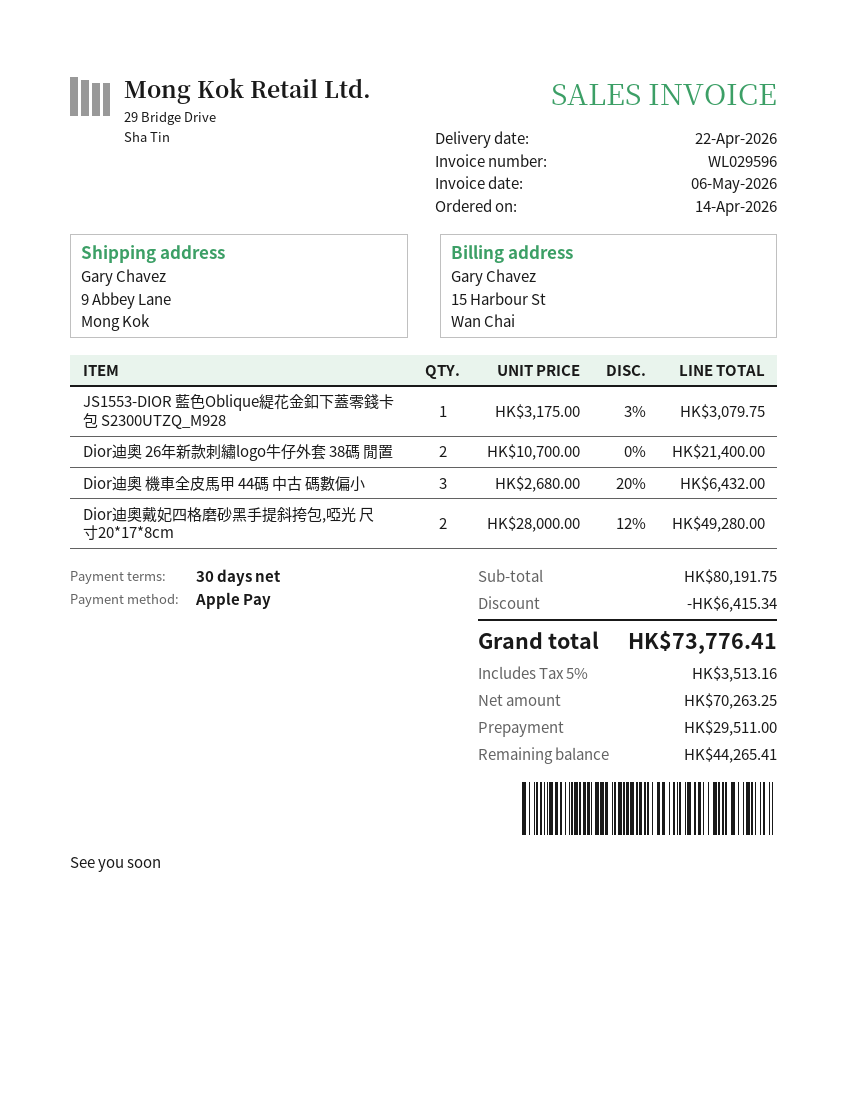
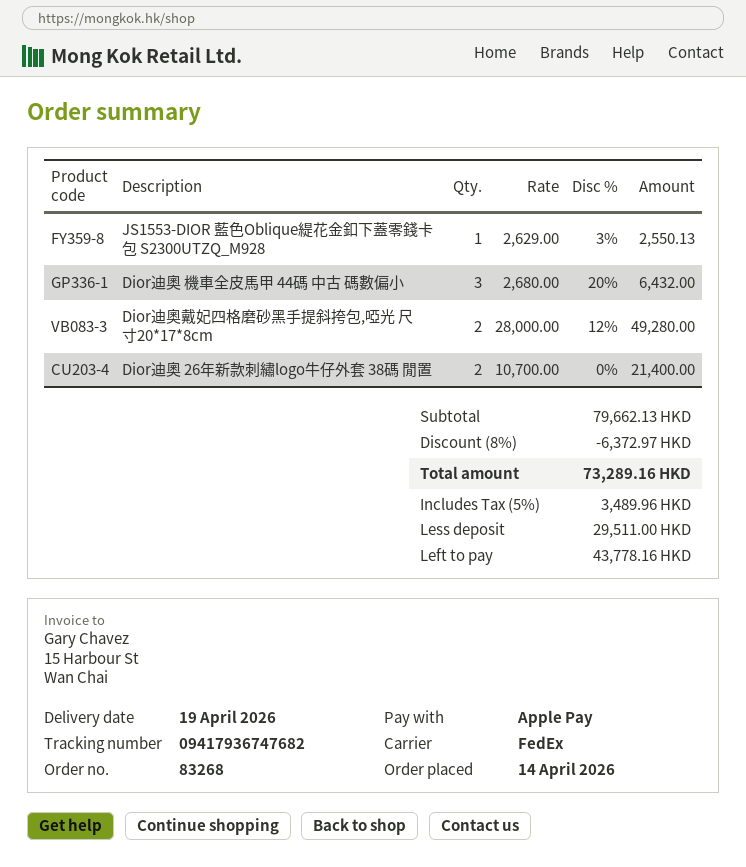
delivery date: 2026-04-22 -> 2026-04-19
JS1553-DIOR 藍色Oblique緹花金釦下蓋零錢卡包 S2300UTZQ_M928: 1 x 3175.00 - 3% = 3079.75 -> 1 x 2629.00 - 3% = 2550.13
subtotal: 80191.75 -> 79662.13
discount: 6415.34 -> 6372.97
tax: 5% = 3513.16 -> 5% = 3489.96
total: 73776.41 -> 73289.16
balance: 44265.41 -> 43778.16

